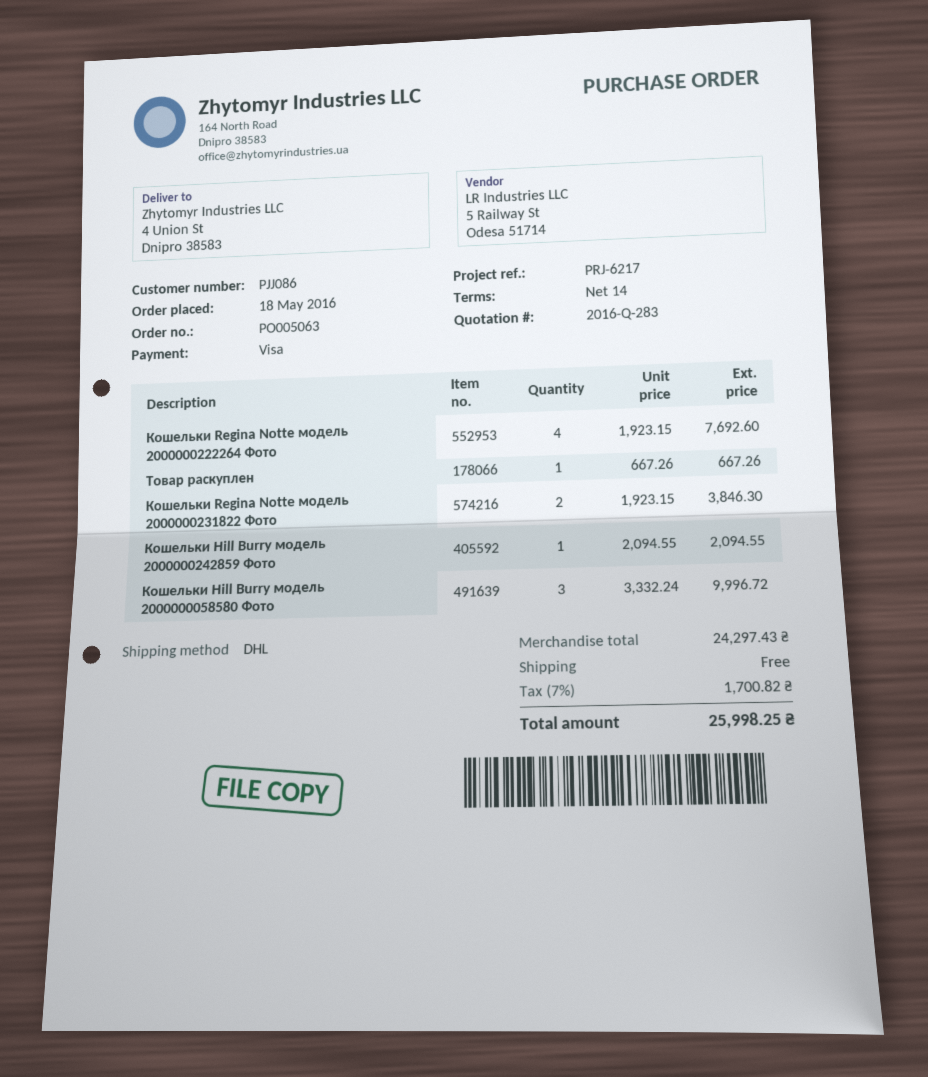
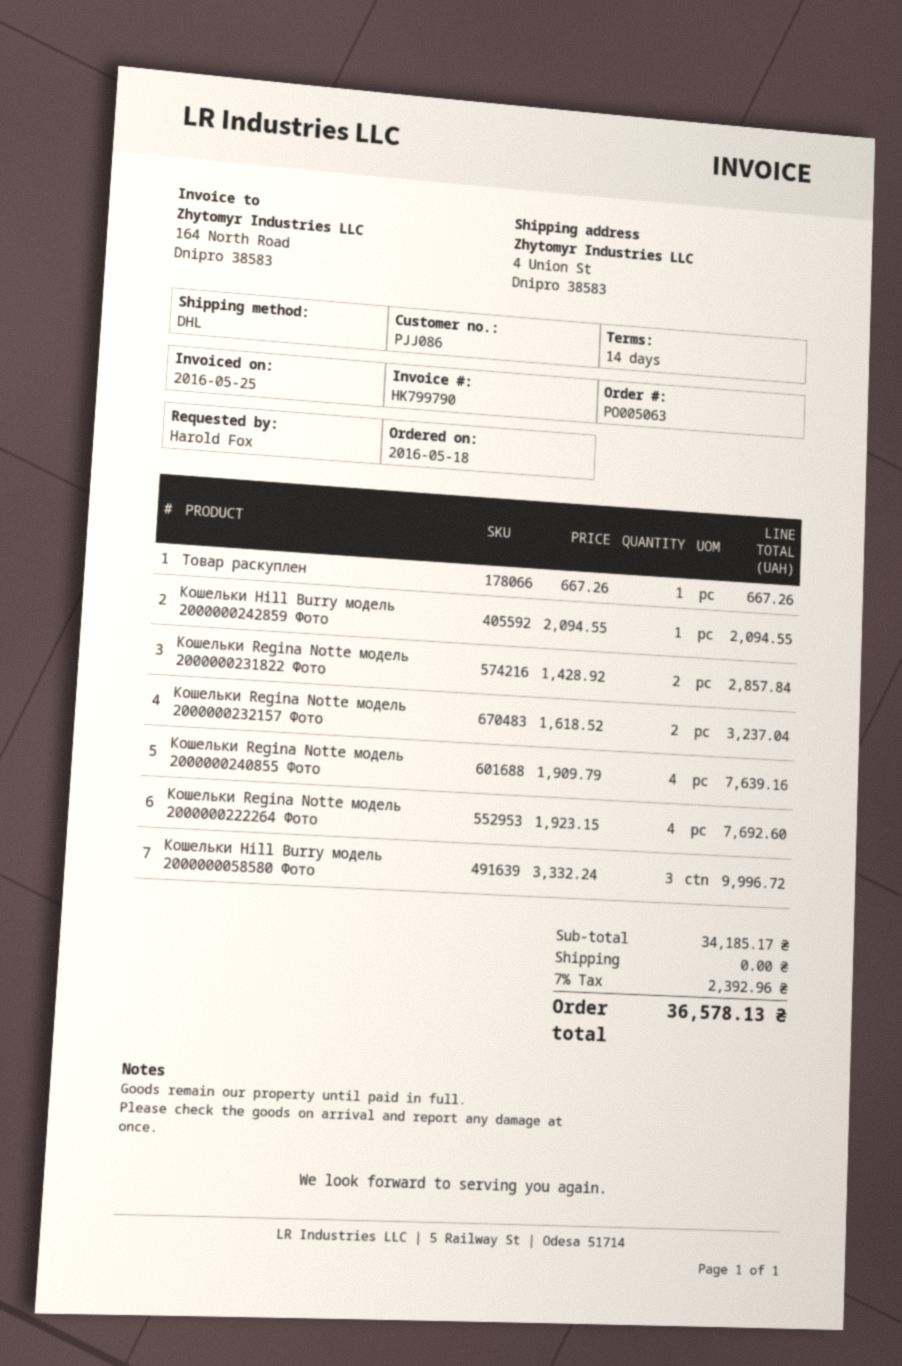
Кошельки Regina Notte модель 2000000231822 Фото: 2 x 1923.15 = 3846.30 -> 2 x 1428.92 = 2857.84
Кошельки Regina Notte модель 2000000232157 Фото: none -> 2 x 1618.52 = 3237.04
Кошельки Regina Notte модель 2000000240855 Фото: none -> 4 x 1909.79 = 7639.16
subtotal: 24297.43 -> 34185.17
tax: 7% = 1700.82 -> 7% = 2392.96
total: 25998.25 -> 36578.13

